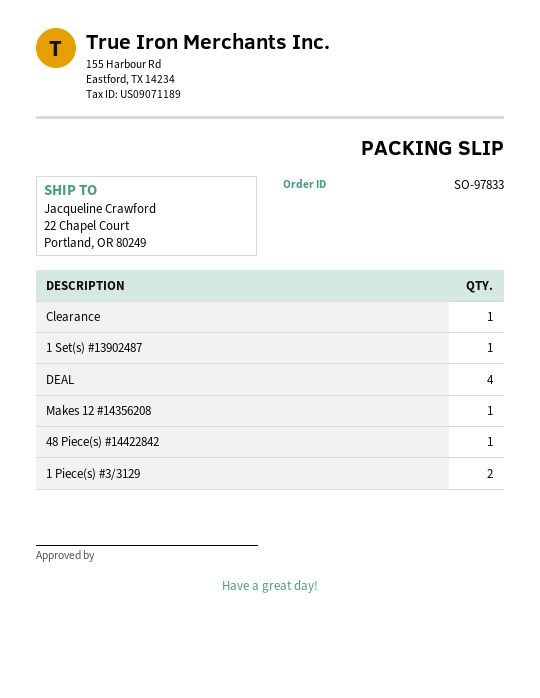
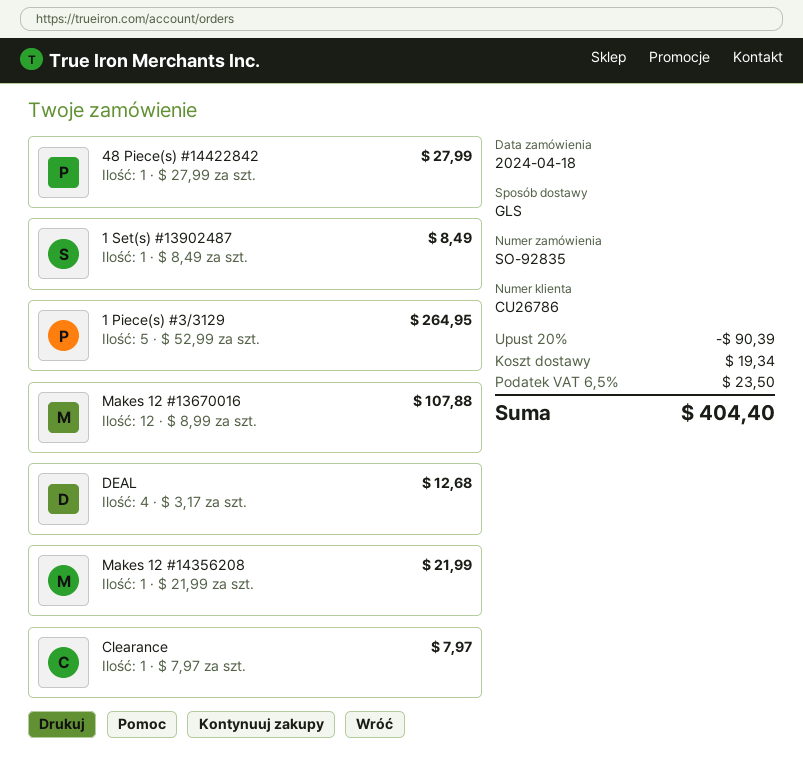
order number: SO-97833 -> SO-92835
1 Piece(s) #3/3129: 2 -> 5
Makes 12 #13670016: none -> 12

